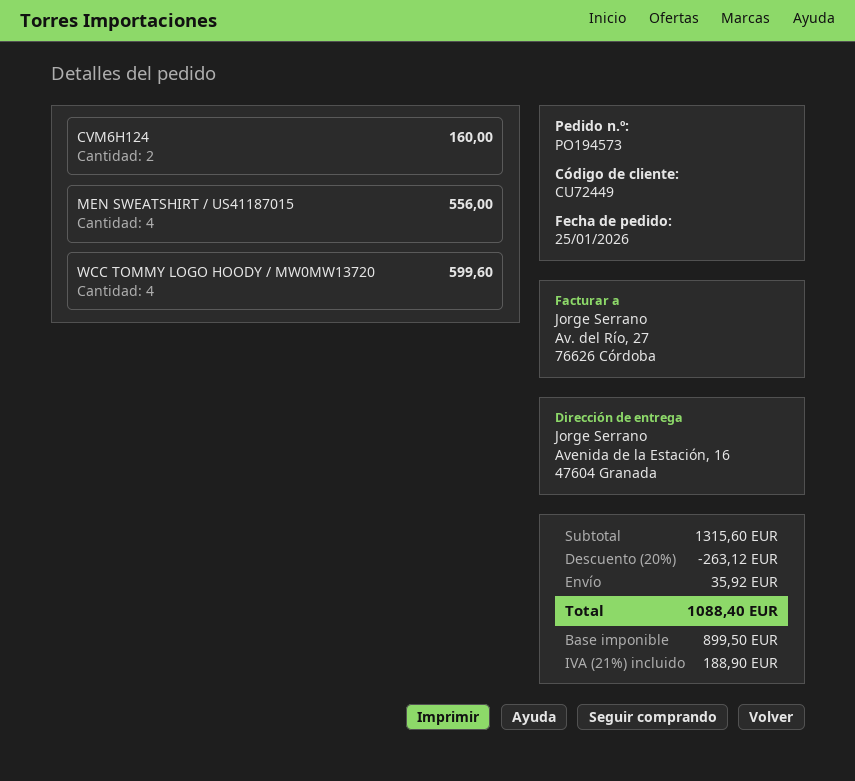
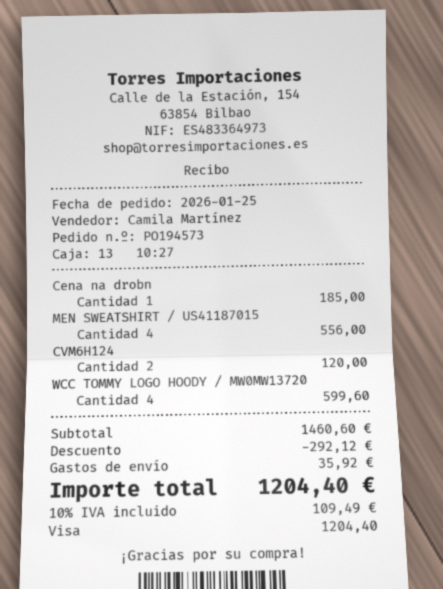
CVM6H124: 2 for 160.00 -> 2 for 120.00
Cena na drobn: none -> 1 for 185.00
subtotal: 1315.60 -> 1460.60
discount: 263.12 -> 292.12
tax: 21% = 188.90 -> 10% = 109.49
total: 1088.40 -> 1204.40

